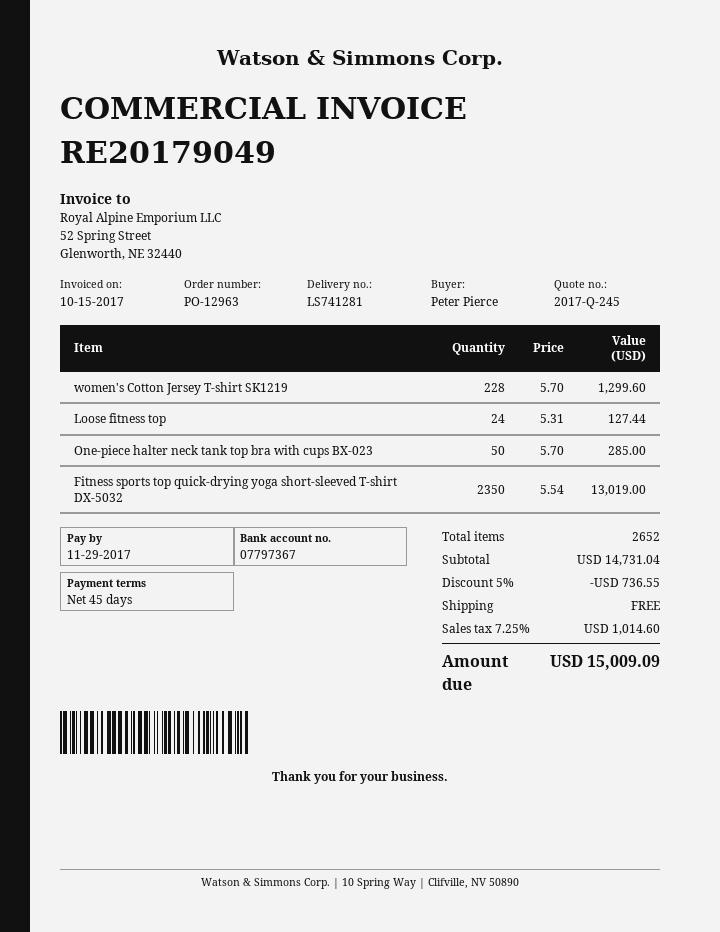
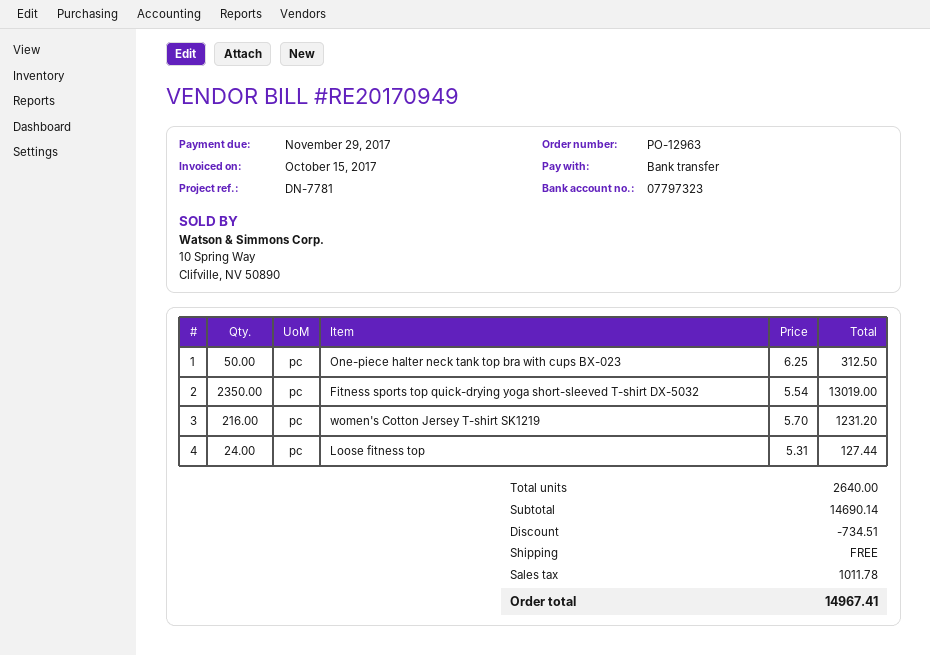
invoice number: RE20179049 -> RE20170949
bank account: 07797367 -> 07797323
women's Cotton Jersey T-shirt SK1219: 228 x 5.70 = 1299.60 -> 216 x 5.70 = 1231.20
One-piece halter neck tank top bra with cups BX-023: 50 x 5.70 = 285.00 -> 50 x 6.25 = 312.50
total quantity: 2652 -> 2640
subtotal: 14731.04 -> 14690.14
discount: 736.55 -> 734.51
tax: 1014.60 -> 1011.78
total: 15009.09 -> 14967.41

